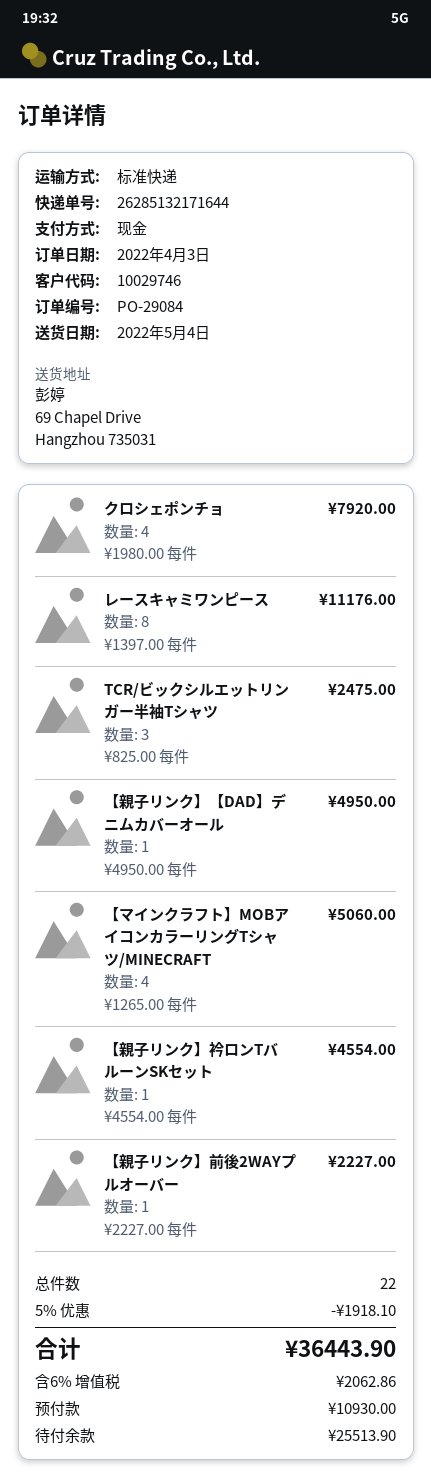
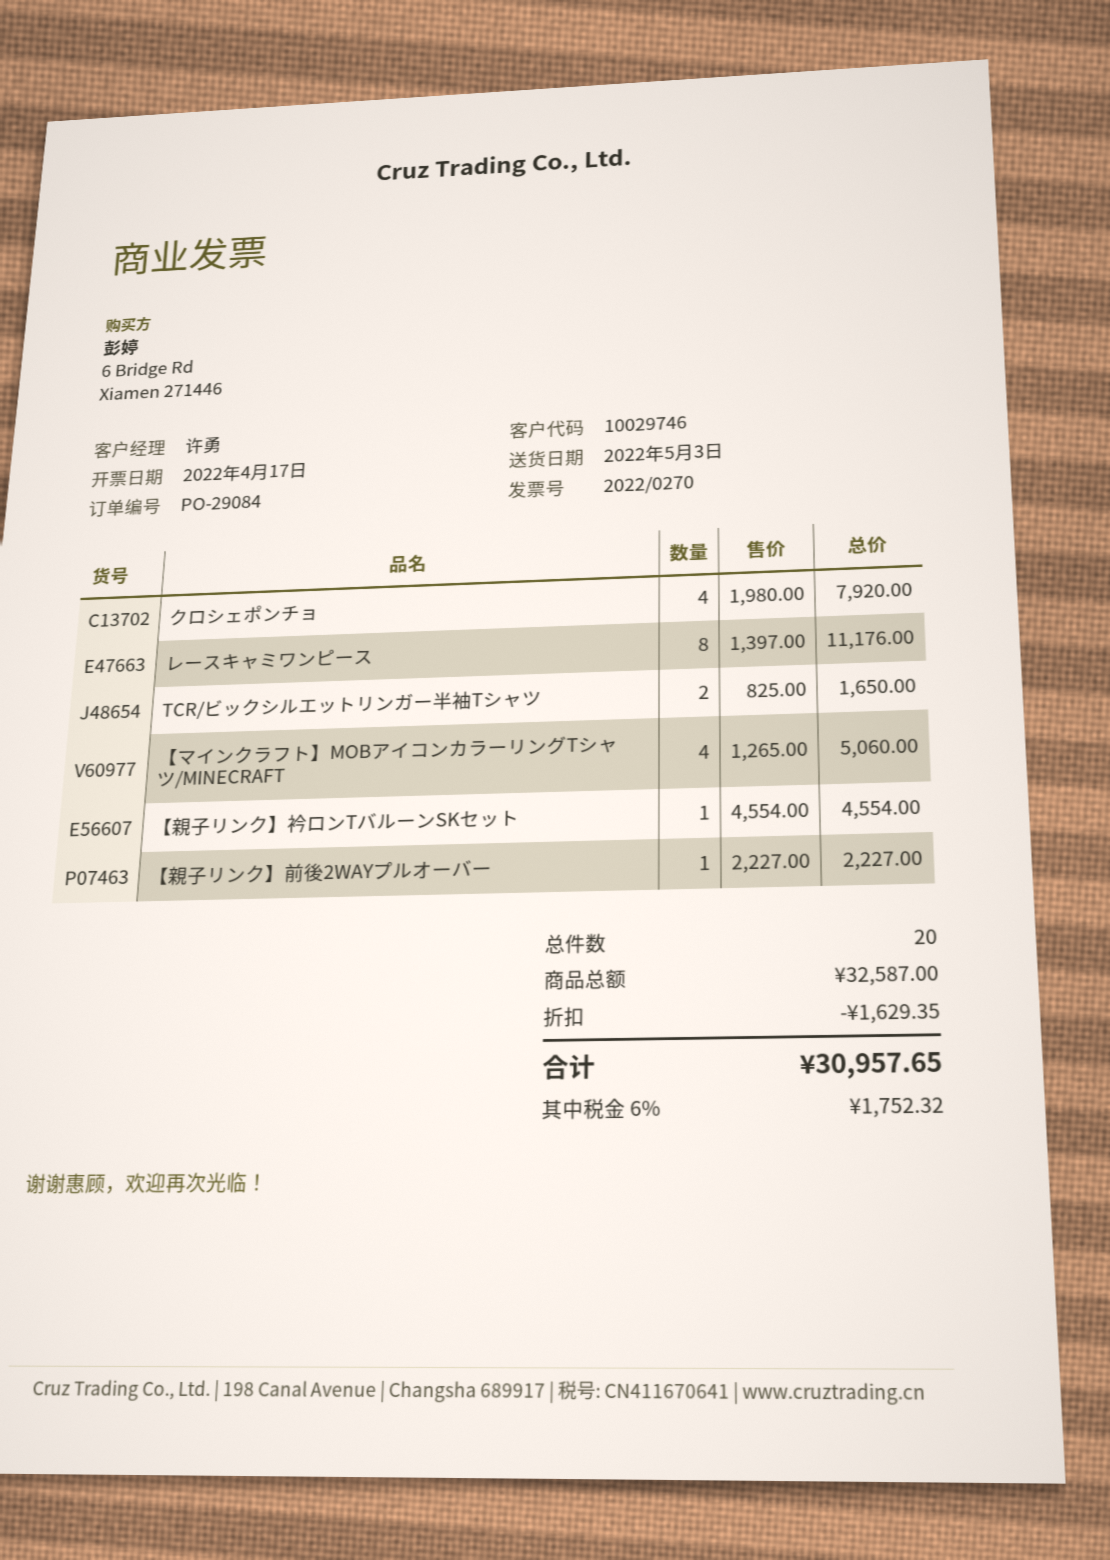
delivery date: 2022-05-04 -> 2022-05-03
TCR/ビックシルエットリンガー半袖Tシャツ: 3 x 825.00 = 2475.00 -> 2 x 825.00 = 1650.00
【親子リンク】【DAD】デニムカバーオール: 1 x 4950.00 = 4950.00 -> none
total quantity: 22 -> 20
discount: 1918.10 -> 1629.35
tax: 6% = 2062.86 -> 6% = 1752.32
total: 36443.90 -> 30957.65

